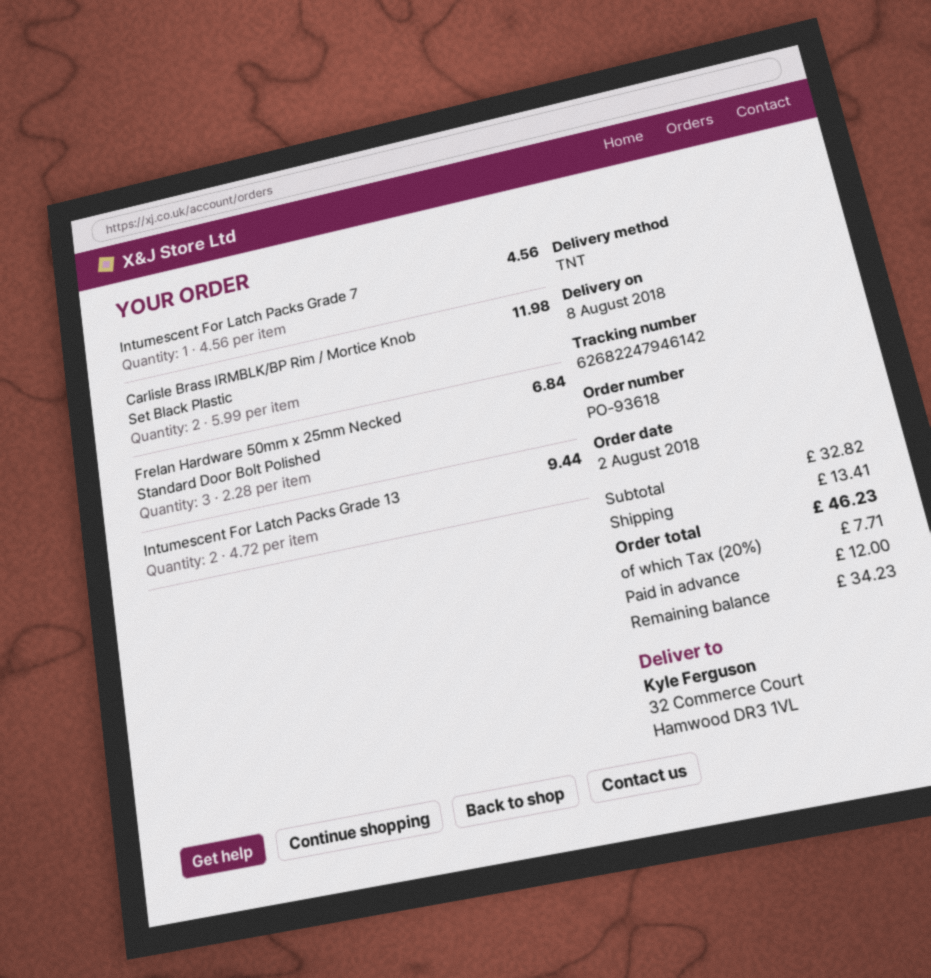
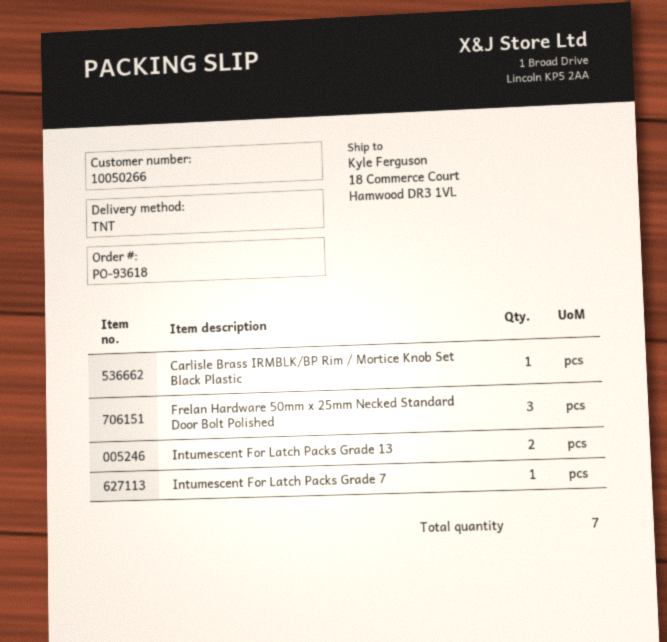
ship to: 32 Commerce Court, Hamwood DR3 1VL -> 18 Commerce Court, Hamwood DR3 1VL
Carlisle Brass IRMBLK/BP Rim / Mortice Knob Set Black Plastic: 2 -> 1

